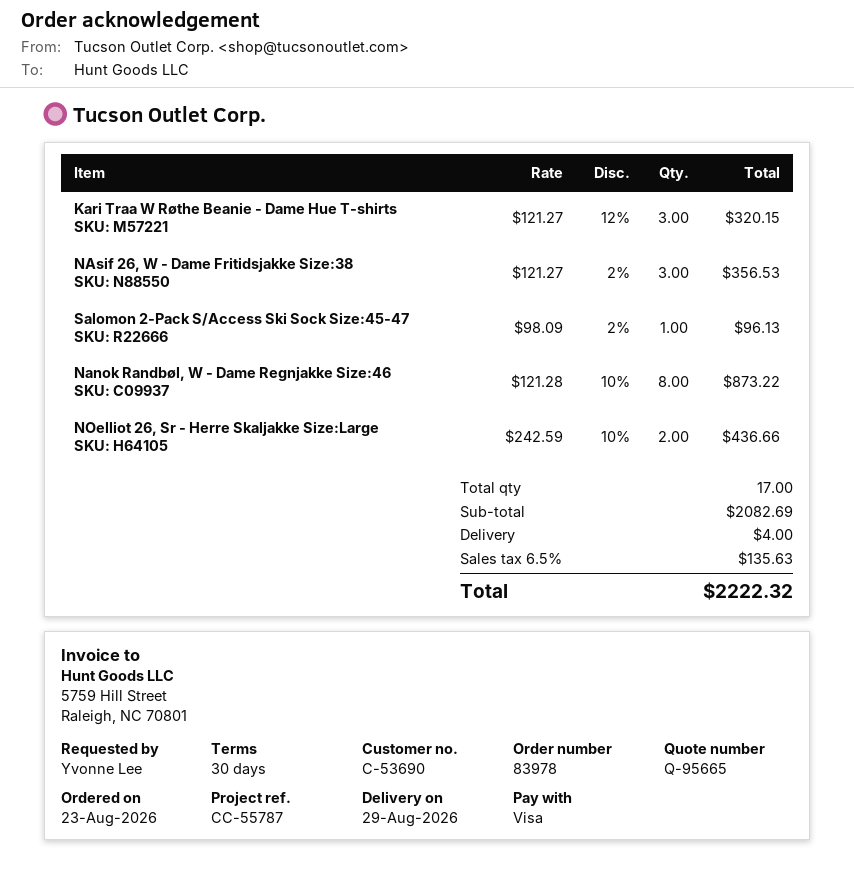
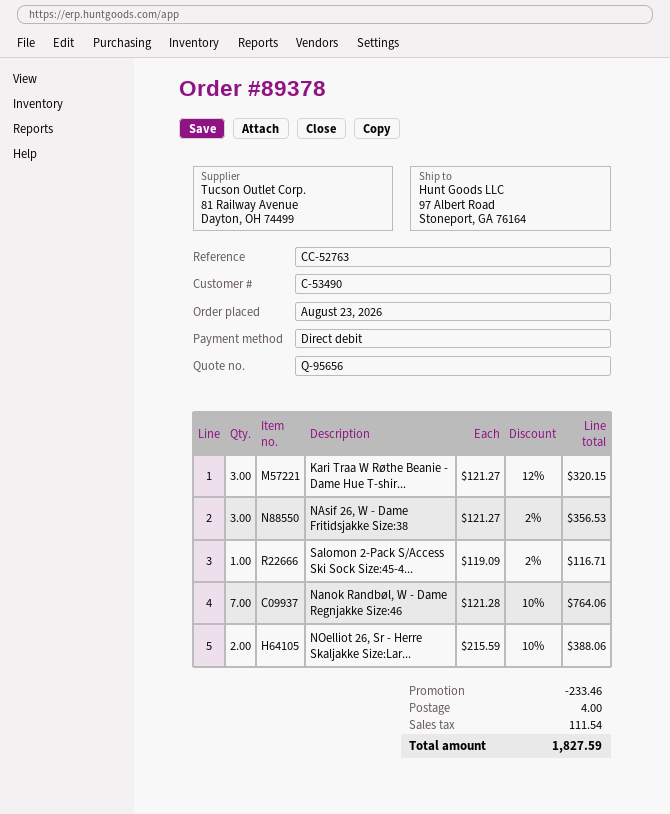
quote number: Q-95665 -> Q-95656
order number: 83978 -> 89378
customer number: C-53690 -> C-53490
reference: CC-55787 -> CC-52763
payment method: Visa -> direct debit
Salomon 2-Pack S/Access Ski Sock Size:45-47: 1 x 98.09 - 2% = 96.13 -> 1 x 119.09 - 2% = 116.71
Nanok Randbøl, W - Dame Regnjakke Size:46: 8 x 121.28 - 10% = 873.22 -> 7 x 121.28 - 10% = 764.06
NOelliot 26, Sr - Herre Skaljakke Size:Large: 2 x 242.59 - 10% = 436.66 -> 2 x 215.59 - 10% = 388.06
discount: none -> 233.46
tax: 135.63 -> 111.54
total: 2222.32 -> 1827.59

